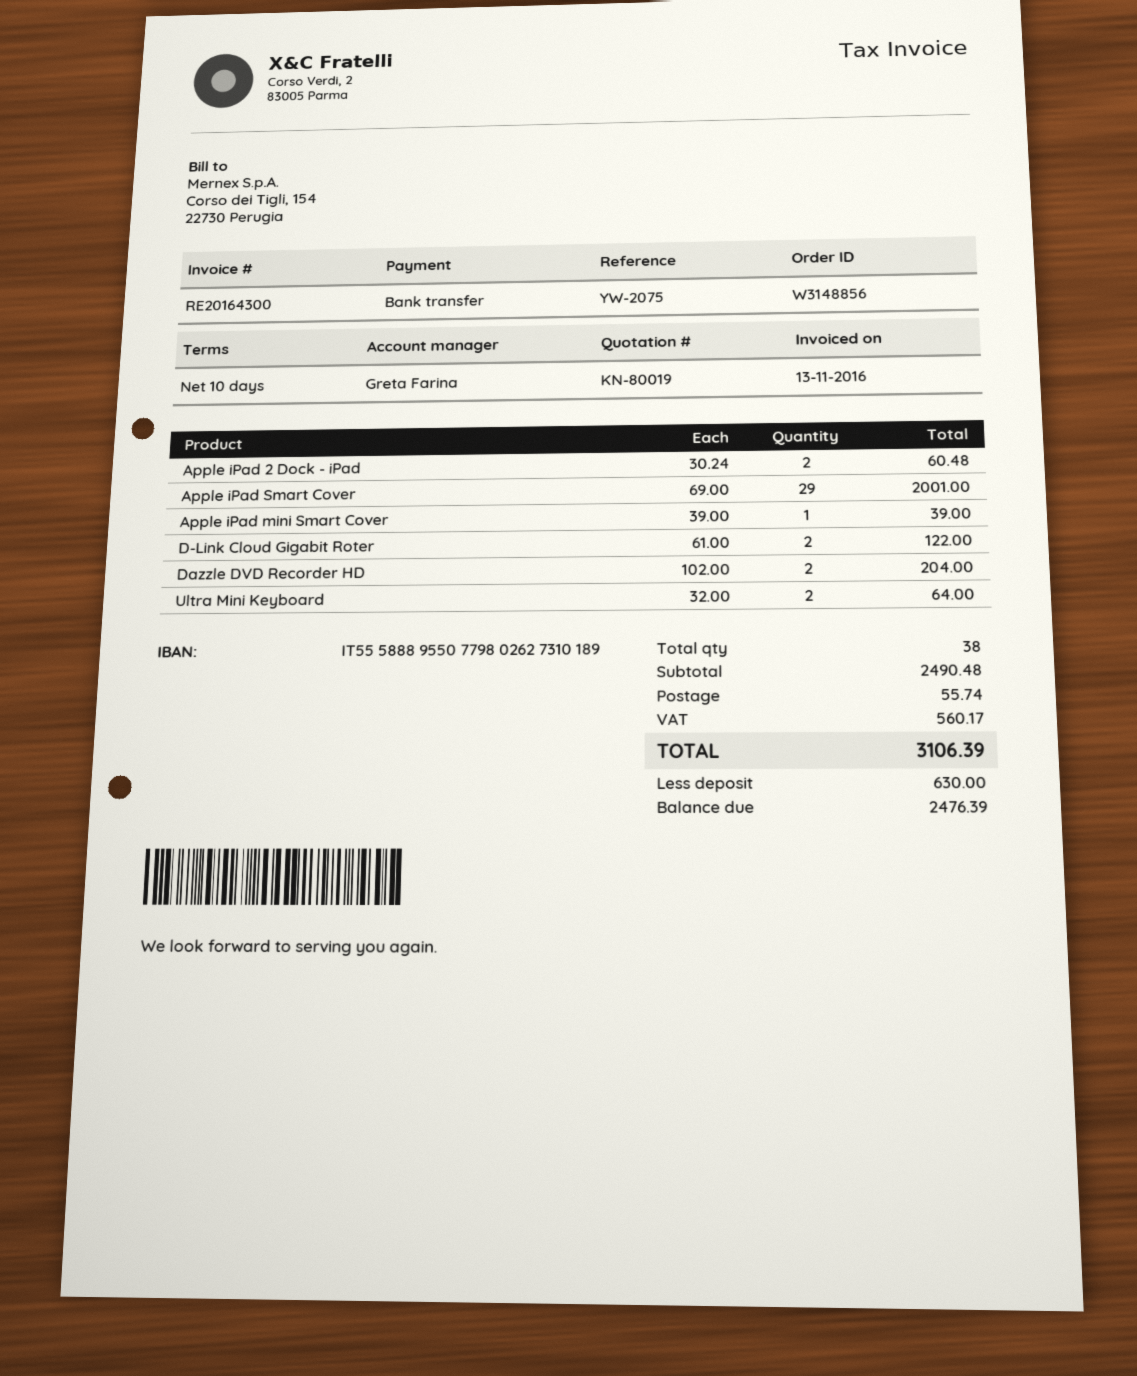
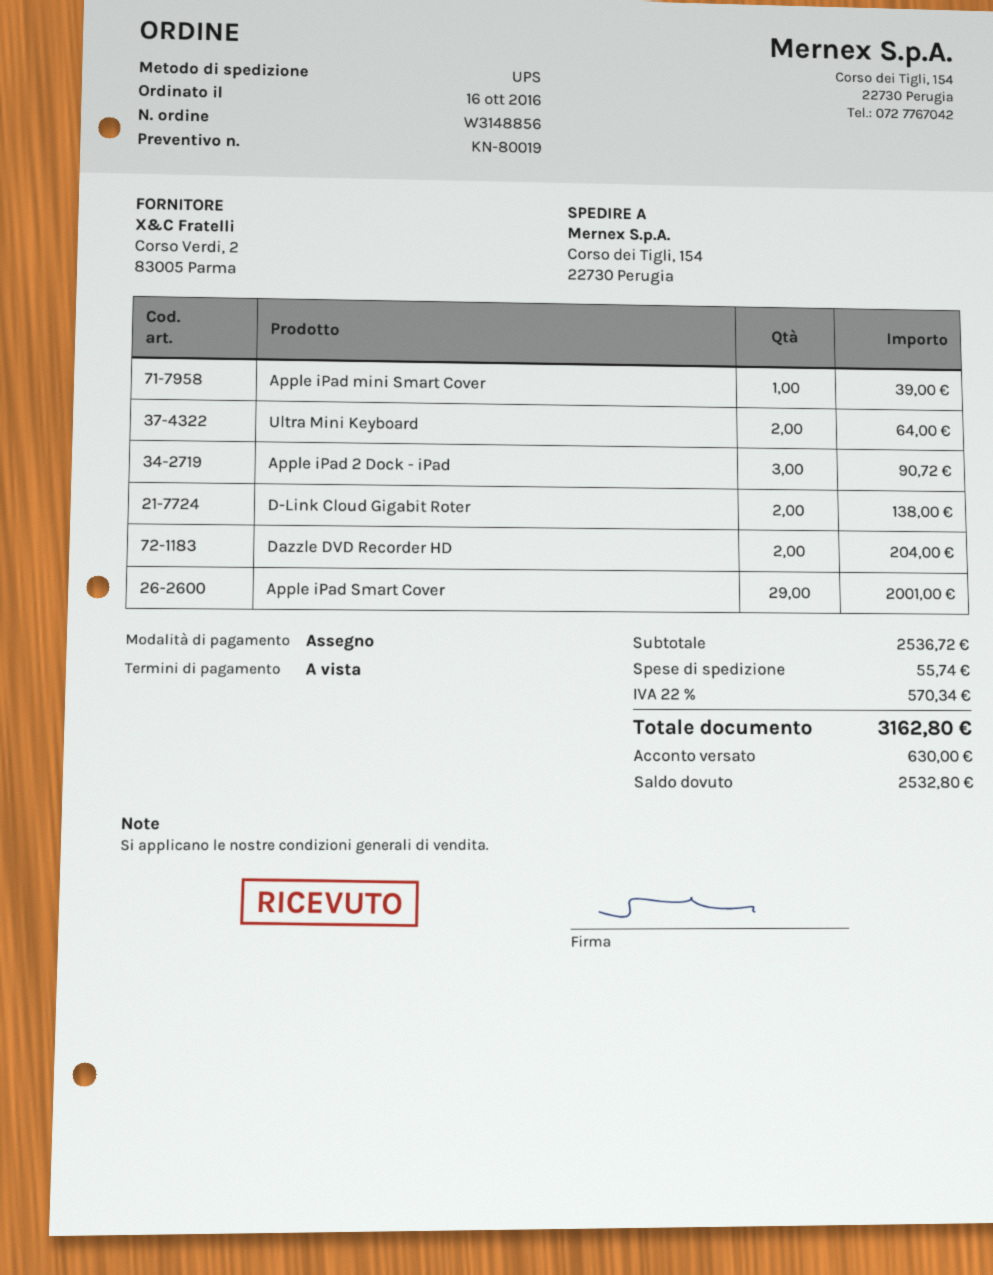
payment terms: 10 days -> on receipt
payment method: bank transfer -> cheque
Apple iPad 2 Dock - iPad: 2 for 60.48 -> 3 for 90.72
D-Link Cloud Gigabit Roter: 2 for 122.00 -> 2 for 138.00
subtotal: 2490.48 -> 2536.72
tax: 560.17 -> 570.34
total: 3106.39 -> 3162.80
balance: 2476.39 -> 2532.80

